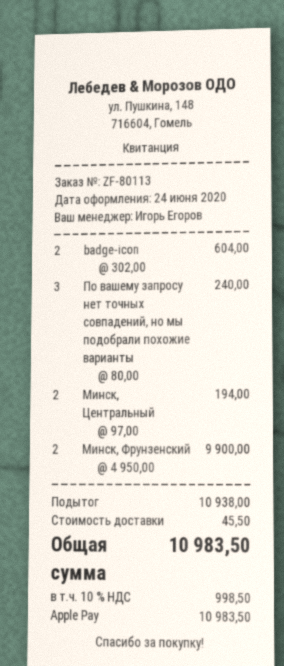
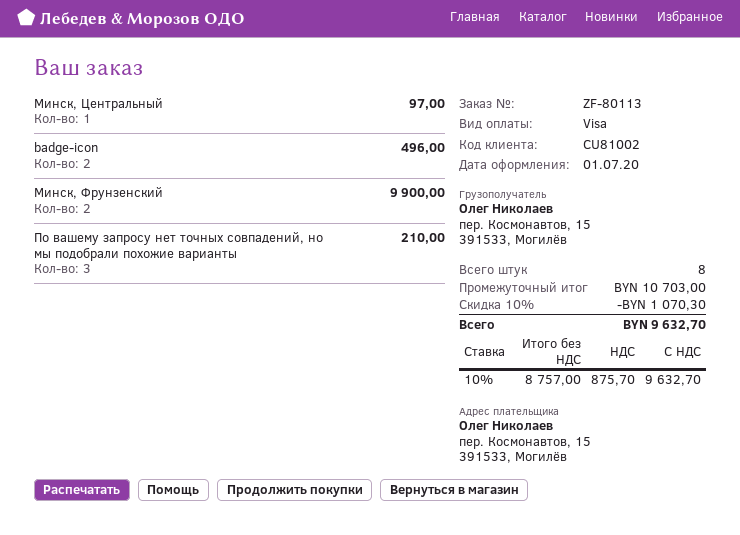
order date: 2020-06-24 -> 2020-07-01
payment method: Apple Pay -> Visa
badge-icon: 2 for 604.00 -> 2 for 496.00
По вашему запросу нет точных совпадений, но мы подобрали похожие варианты: 3 for 240.00 -> 3 for 210.00
Минск, Центральный: 2 for 194.00 -> 1 for 97.00
subtotal: 10938.00 -> 10703.00
discount: none -> 10% = 1070.30
shipping: 45.50 -> none
tax: 10% = 998.50 -> 10% = 875.70
total: 10983.50 -> 9632.70

